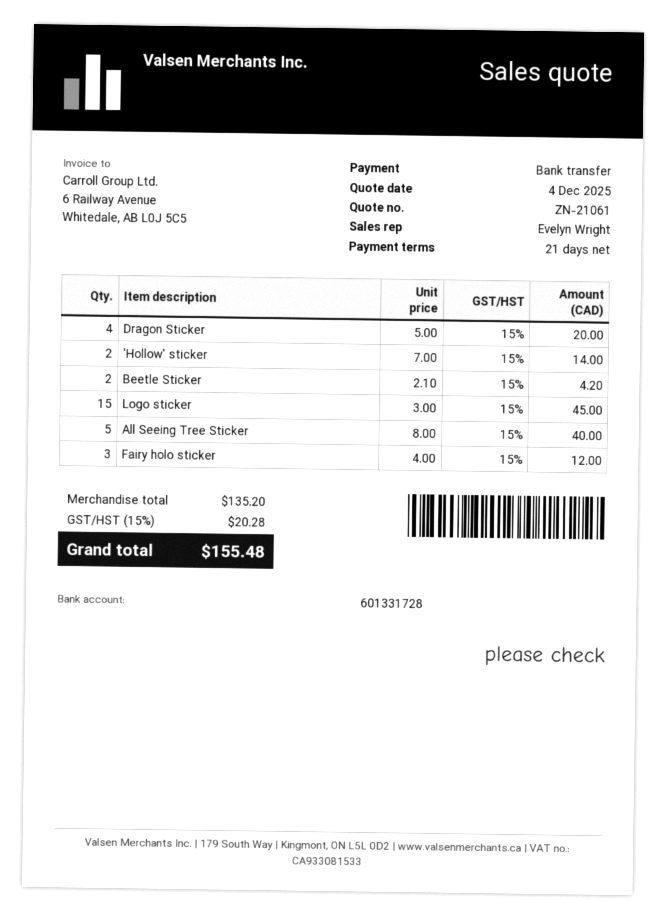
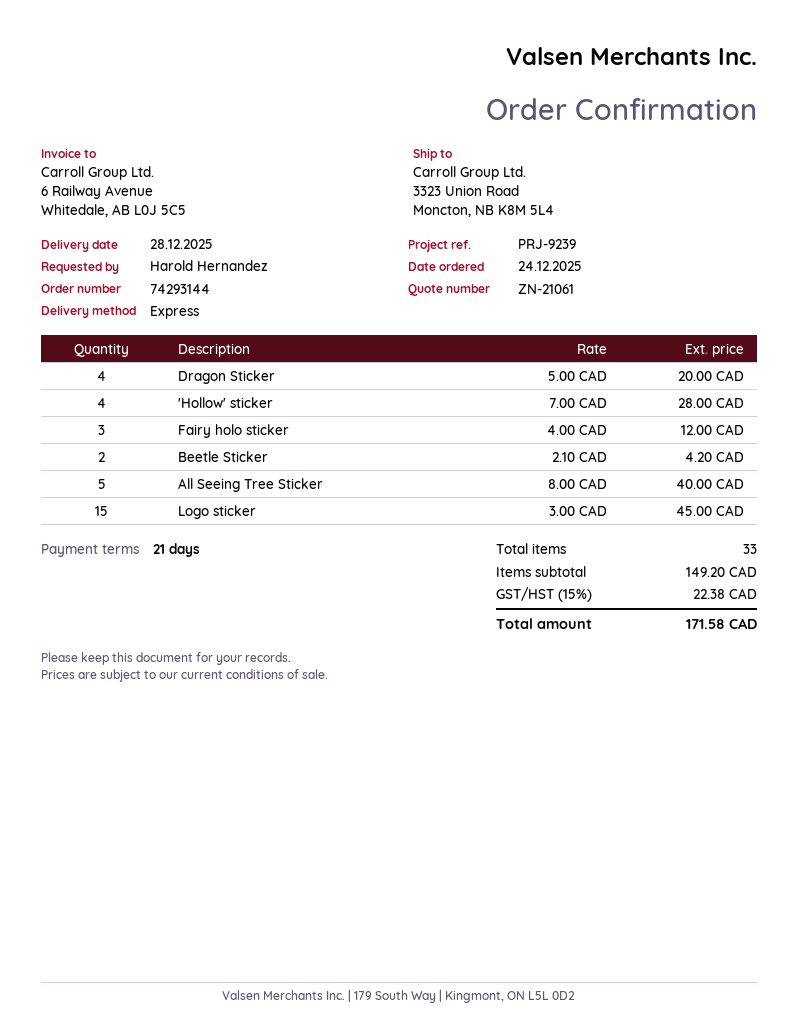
'Hollow' sticker: 2 x 7.00 = 14.00 -> 4 x 7.00 = 28.00
subtotal: 135.20 -> 149.20
tax: 15% = 20.28 -> 15% = 22.38
total: 155.48 -> 171.58

